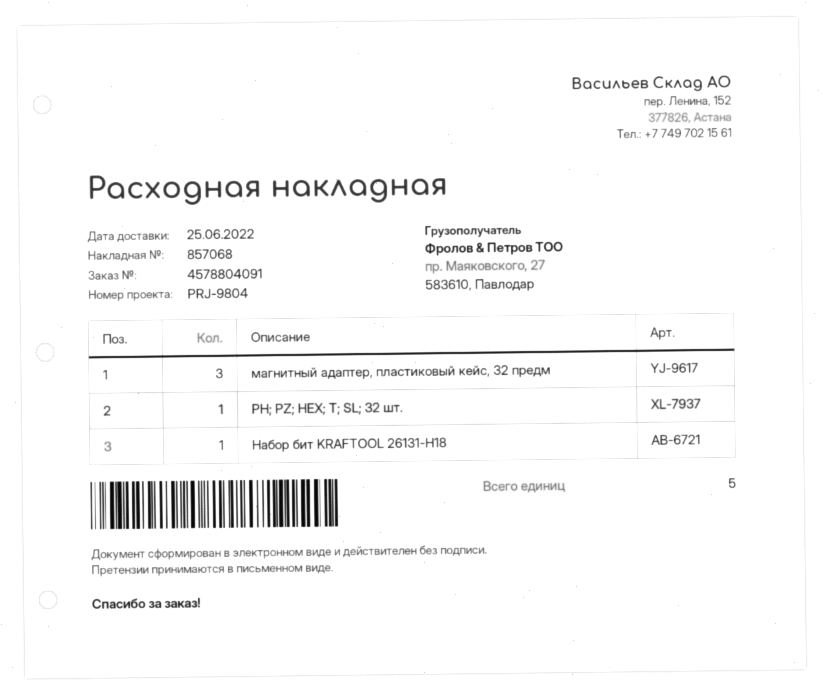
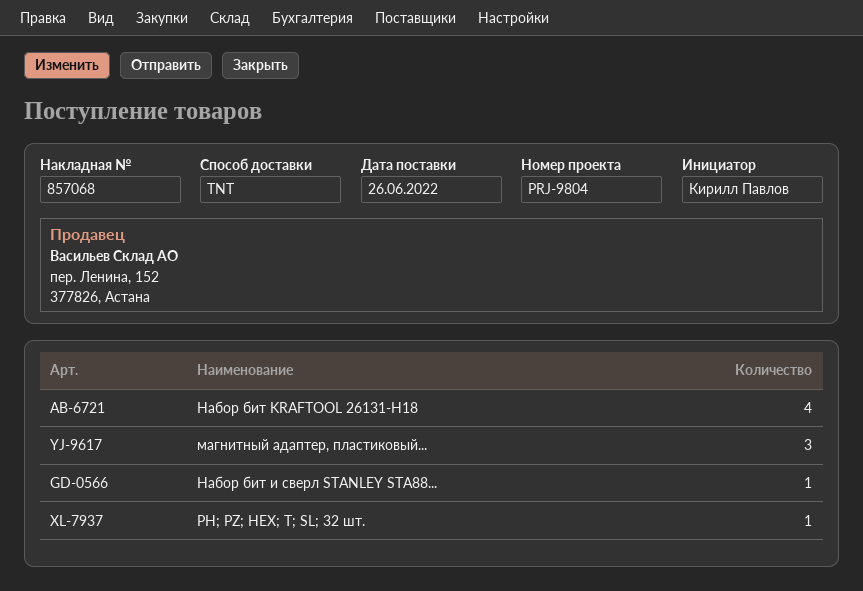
delivery date: 2022-06-25 -> 2022-06-26
Набор бит KRAFTOOL 26131-H18: 1 -> 4
Набор бит и сверл STANLEY STA88...: none -> 1

